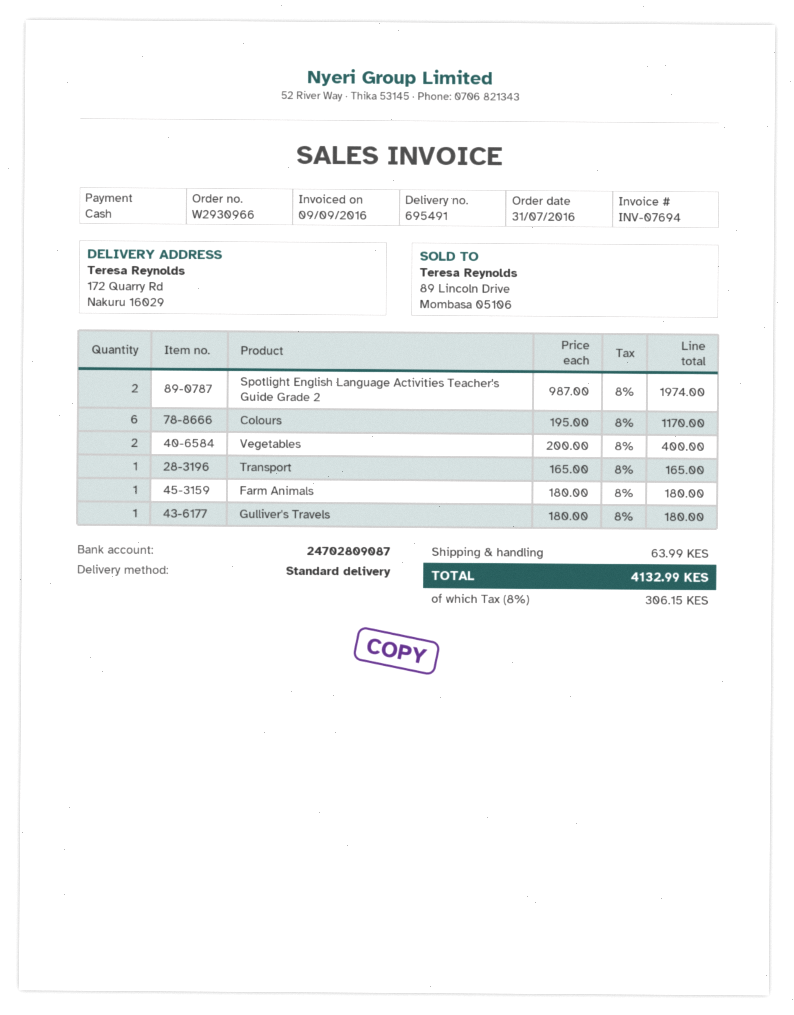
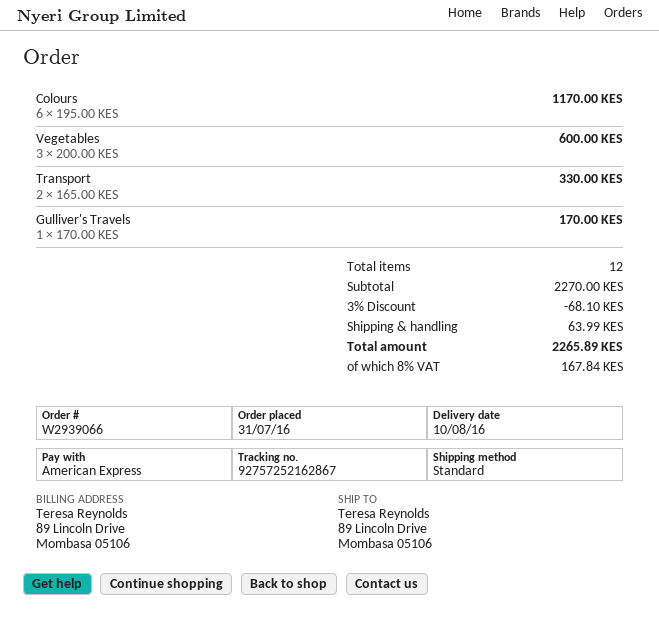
order number: W2930966 -> W2939066
payment method: cash -> American Express
ship to: 172 Quarry Rd, Nakuru 16029 -> 89 Lincoln Drive, Mombasa 05106
Spotlight English Language Activities Teacher's Guide Grade 2: 2 x 987.00 = 1974.00 -> none
Vegetables: 2 x 200.00 = 400.00 -> 3 x 200.00 = 600.00
Transport: 1 x 165.00 = 165.00 -> 2 x 165.00 = 330.00
Farm Animals: 1 x 180.00 = 180.00 -> none
Gulliver's Travels: 1 x 180.00 = 180.00 -> 1 x 170.00 = 170.00
discount: none -> 3% = 68.10
tax: 8% = 306.15 -> 8% = 167.84
total: 4132.99 -> 2265.89

